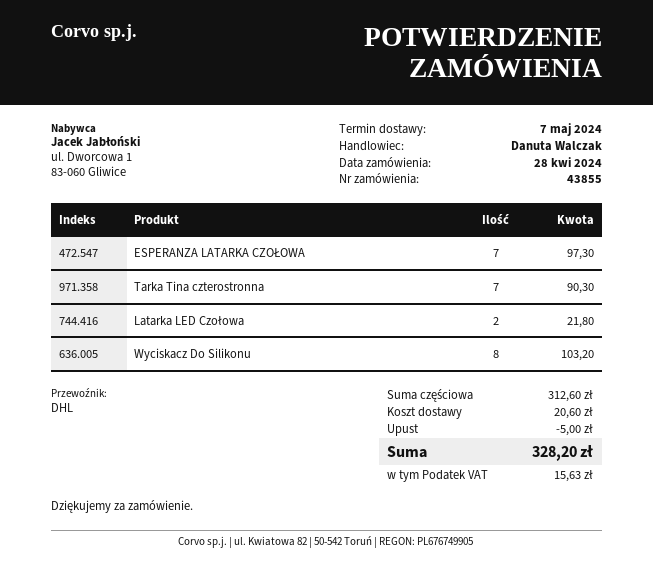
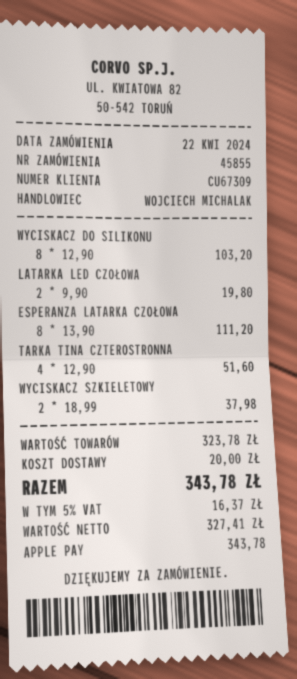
order number: 43855 -> 45855
order date: 2024-04-28 -> 2024-04-22
sales rep: Danuta Walczak -> WOJCIECH MICHALAK
ESPERANZA LATARKA CZOŁOWA: 7 for 97.30 -> 8 for 111.20
Tarka Tina czterostronna: 7 for 90.30 -> 4 for 51.60
Latarka LED Czołowa: 2 for 21.80 -> 2 for 19.80
WYCISKACZ SZKIELETOWY: none -> 2 for 37.98
subtotal: 312.60 -> 323.78
discount: 5.00 -> none
shipping: 20.60 -> 20.00
tax: 15.63 -> 16.37
total: 328.20 -> 343.78

